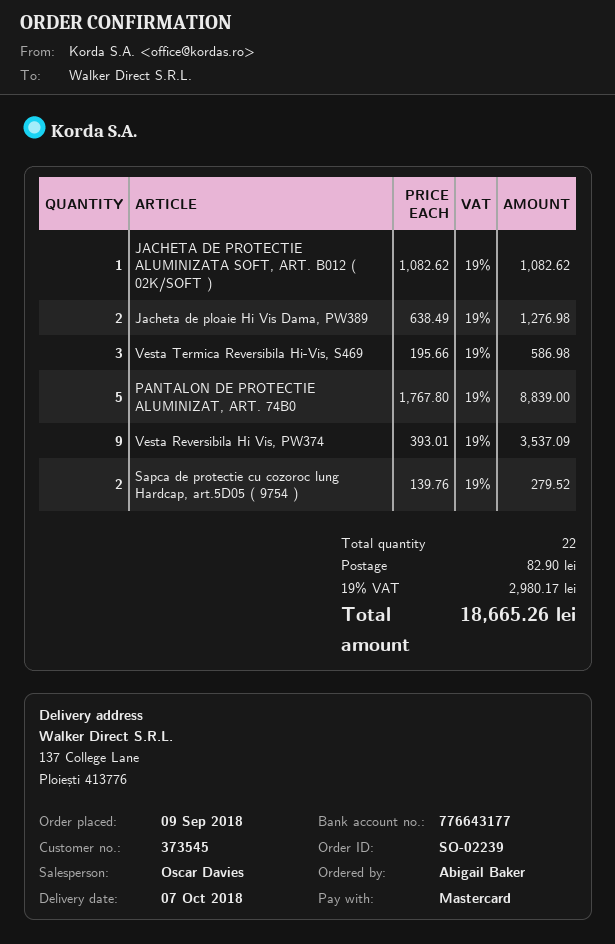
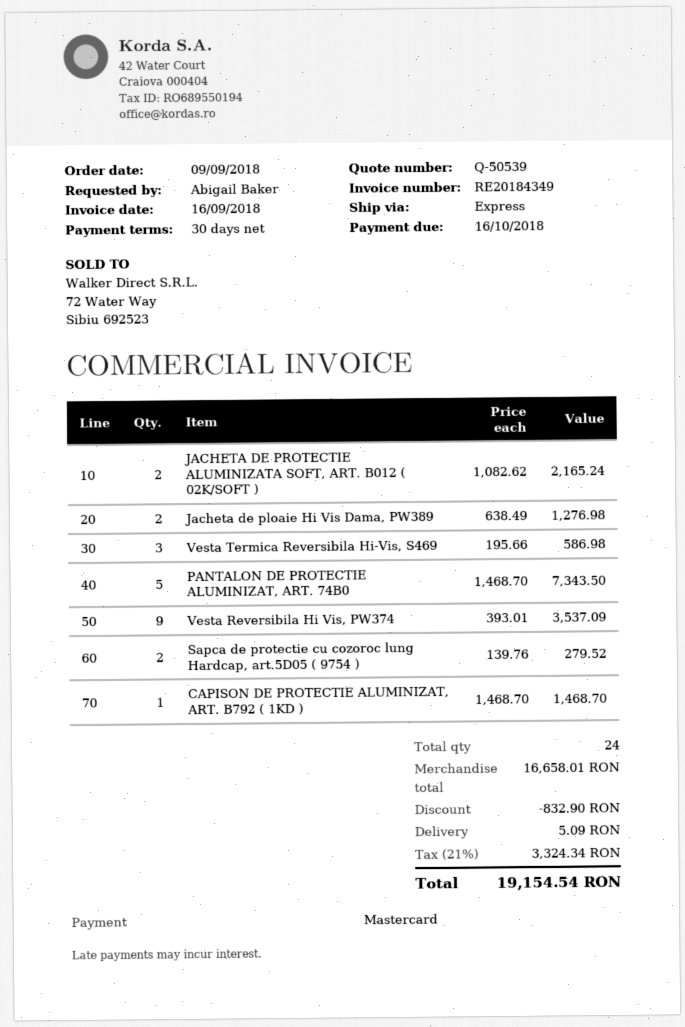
JACHETA DE PROTECTIE ALUMINIZATA SOFT, ART. B012 ( 02K/SOFT ): 1 x 1082.62 = 1082.62 -> 2 x 1082.62 = 2165.24
PANTALON DE PROTECTIE ALUMINIZAT, ART. 74B0: 5 x 1767.80 = 8839.00 -> 5 x 1468.70 = 7343.50
CAPISON DE PROTECTIE ALUMINIZAT, ART. B792 ( 1KD ): none -> 1 x 1468.70 = 1468.70
total quantity: 22 -> 24
discount: none -> 832.90
shipping: 82.90 -> 5.09
tax: 19% = 2980.17 -> 21% = 3324.34
total: 18665.26 -> 19154.54

